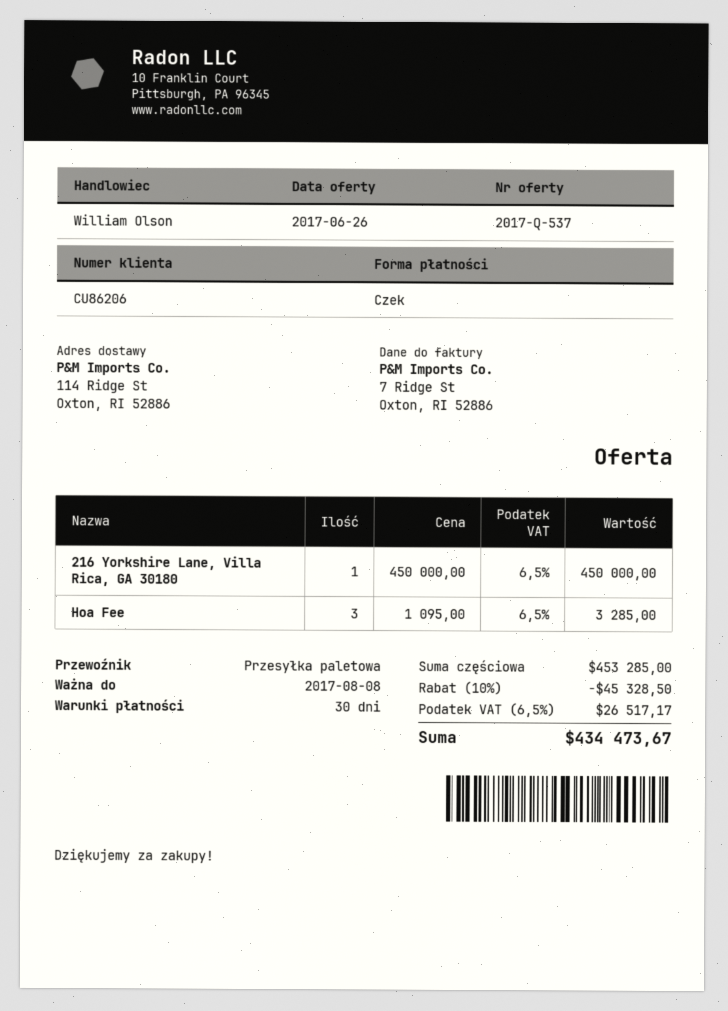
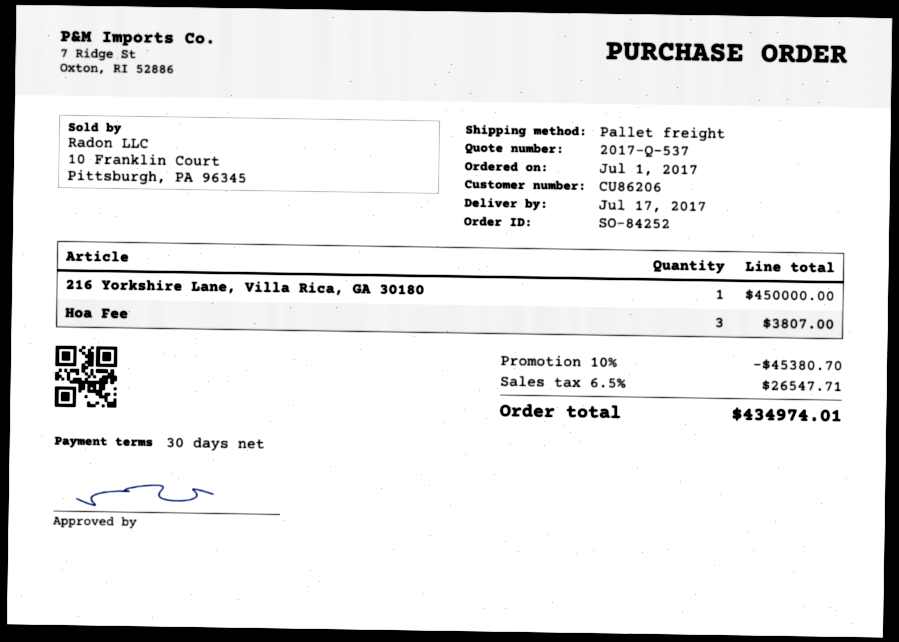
Hoa Fee: 3 for 3285.00 -> 3 for 3807.00
discount: 10% = 45328.50 -> 10% = 45380.70
tax: 6.5% = 26517.17 -> 6.5% = 26547.71
total: 434473.67 -> 434974.01

